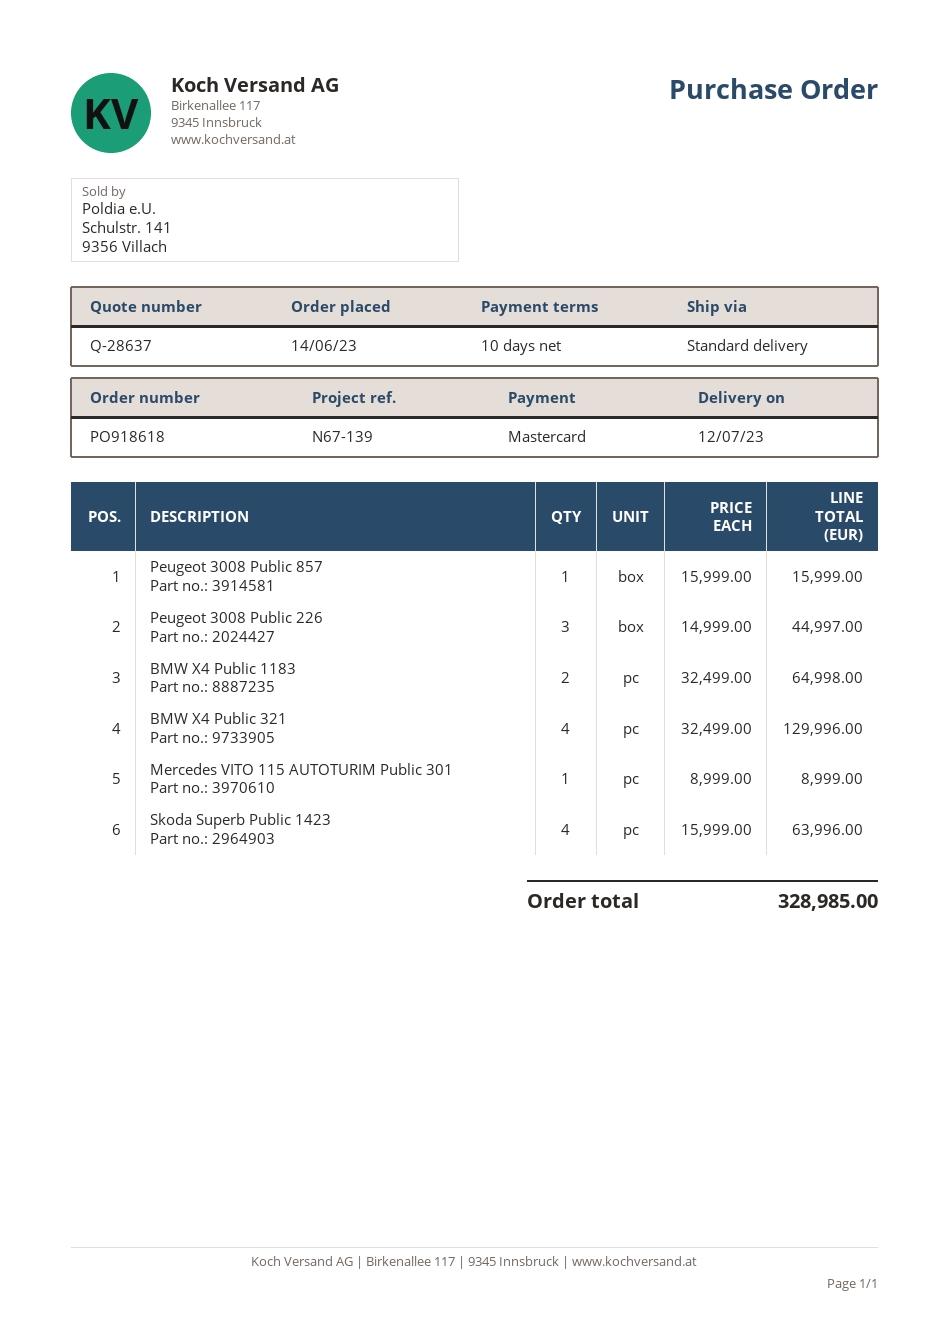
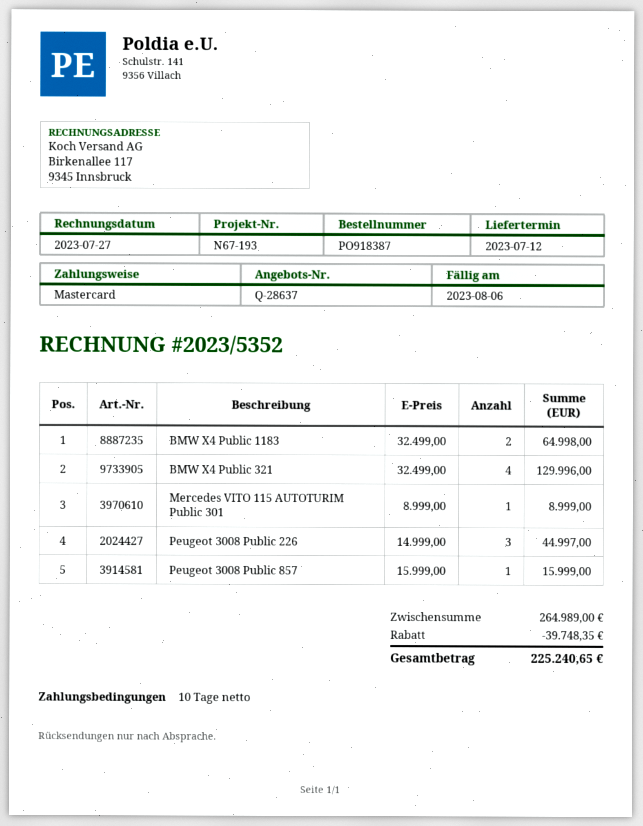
order number: PO918618 -> PO918387
reference: N67-139 -> N67-193
Skoda Superb Public 1423: 4 x 15999.00 = 63996.00 -> none
discount: none -> 39748.35
total: 328985.00 -> 225240.65

